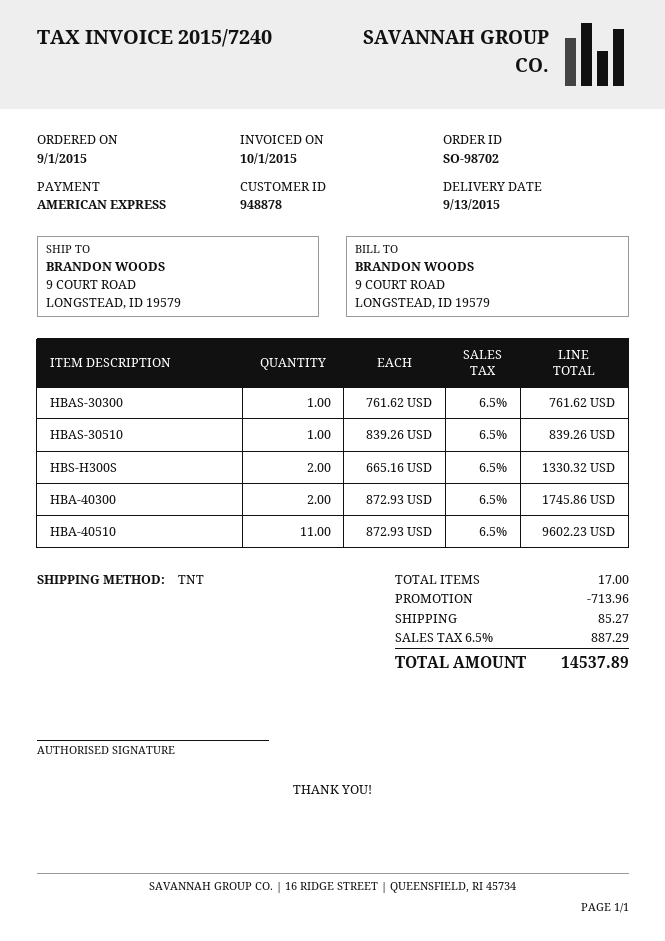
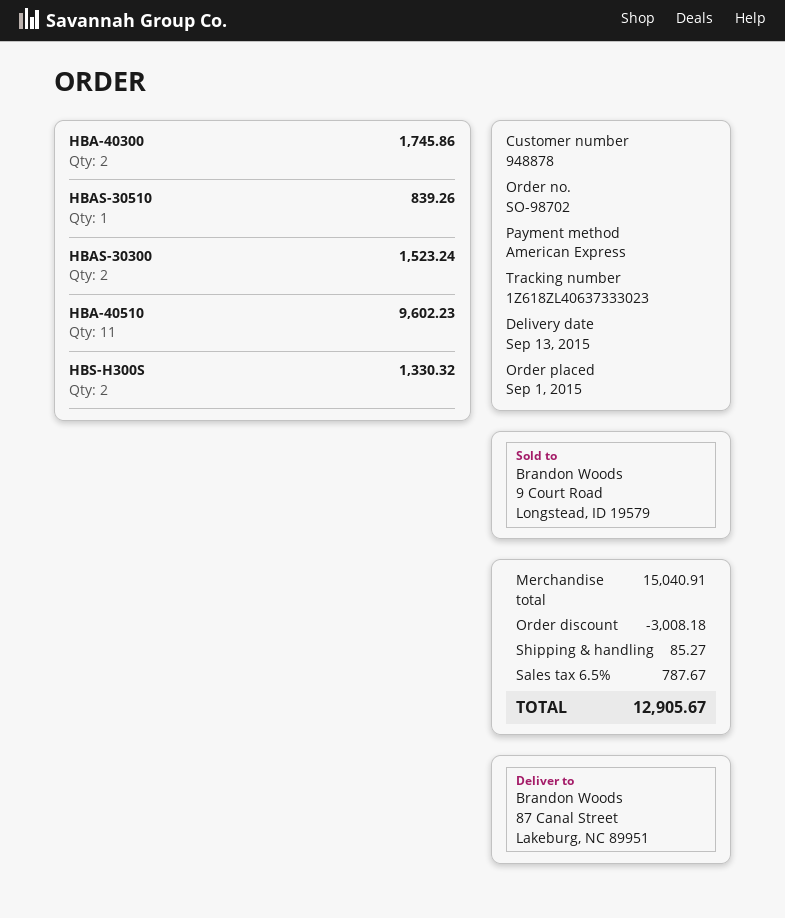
ship to: 9 COURT ROAD, LONGSTEAD, ID 19579 -> 87 Canal Street, Lakeburg, NC 89951
HBAS-30300: 1 for 761.62 -> 2 for 1523.24
discount: 713.96 -> 3008.18
tax: 6.5% = 887.29 -> 6.5% = 787.67
total: 14537.89 -> 12905.67

